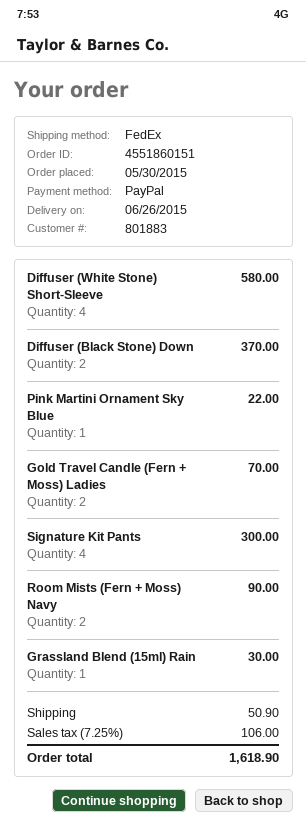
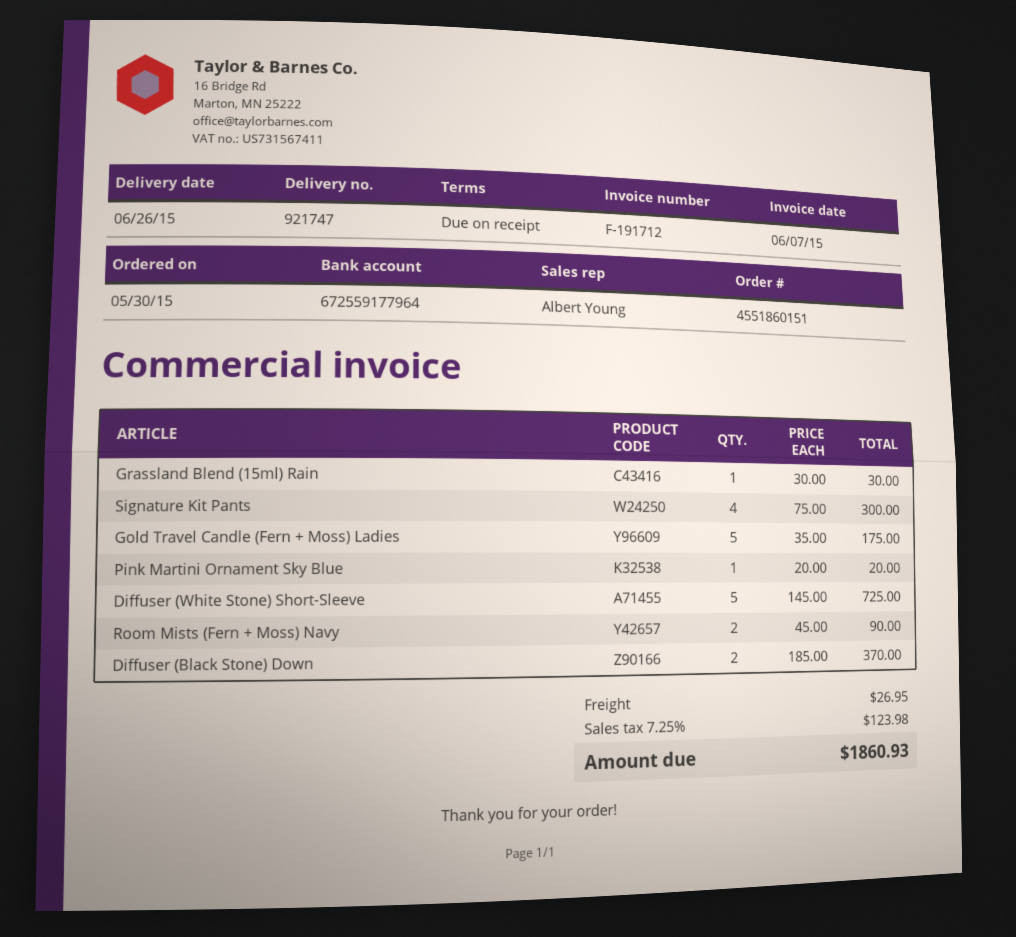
Diffuser (White Stone) Short-Sleeve: 4 for 580.00 -> 5 for 725.00
Pink Martini Ornament Sky Blue: 1 for 22.00 -> 1 for 20.00
Gold Travel Candle (Fern + Moss) Ladies: 2 for 70.00 -> 5 for 175.00
shipping: 50.90 -> 26.95
tax: 7.25% = 106.00 -> 7.25% = 123.98
total: 1618.90 -> 1860.93

